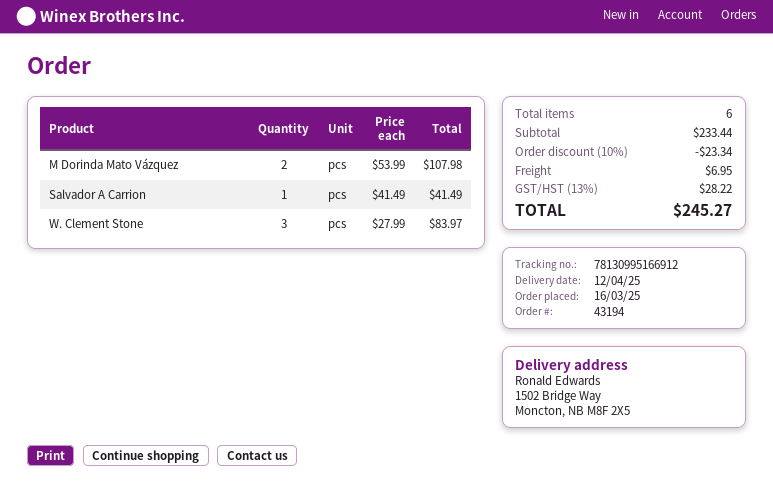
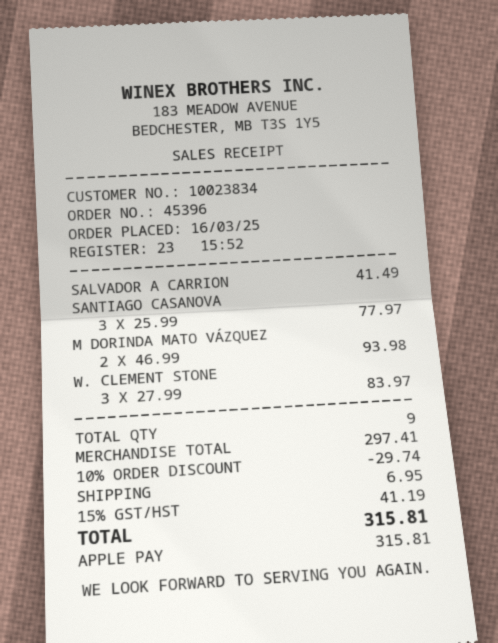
order number: 43194 -> 45396
M Dorinda Mato Vázquez: 2 x 53.99 = 107.98 -> 2 x 46.99 = 93.98
SANTIAGO CASANOVA: none -> 3 x 25.99 = 77.97
total quantity: 6 -> 9
subtotal: 233.44 -> 297.41
discount: 10% = 23.34 -> 10% = 29.74
tax: 13% = 28.22 -> 15% = 41.19
total: 245.27 -> 315.81

